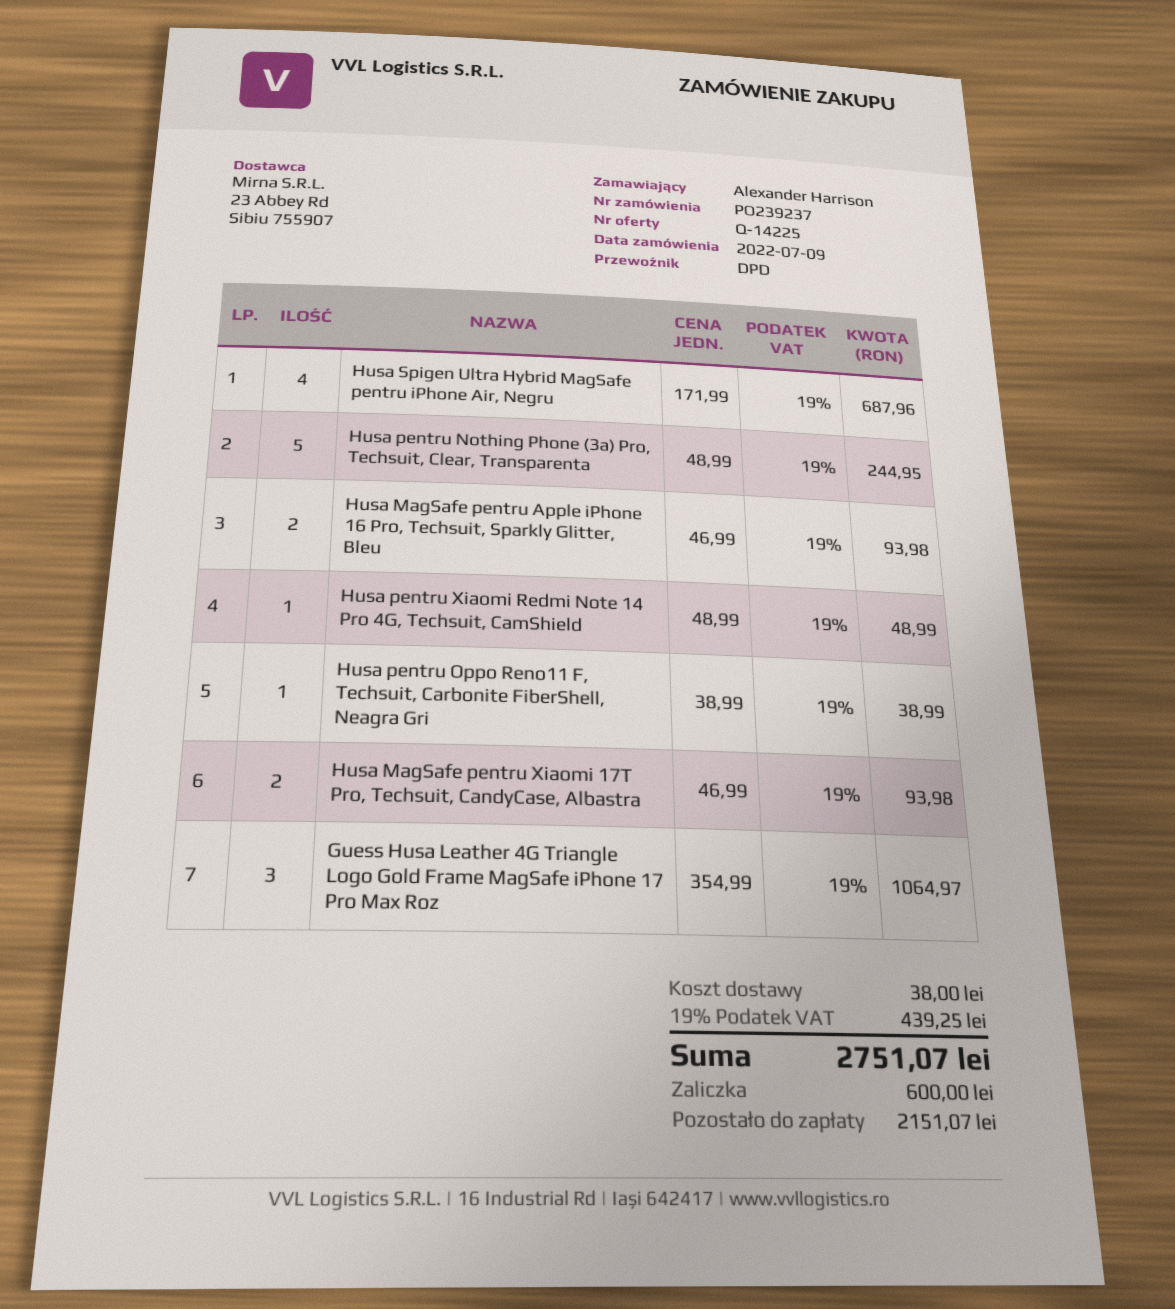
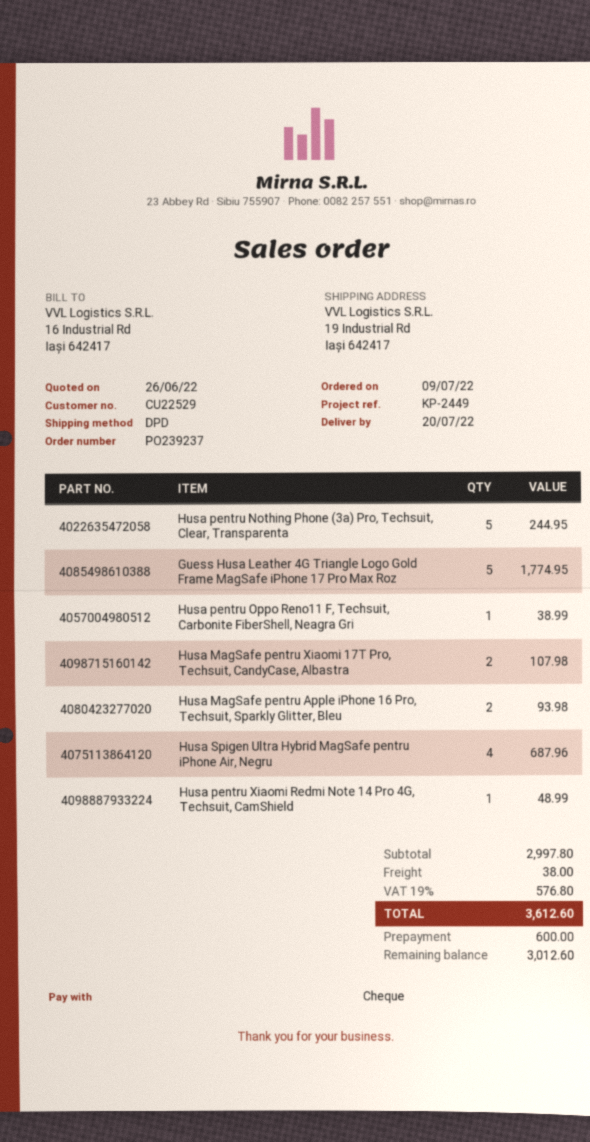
Husa MagSafe pentru Xiaomi 17T Pro, Techsuit, CandyCase, Albastra: 2 for 93.98 -> 2 for 107.98
Guess Husa Leather 4G Triangle Logo Gold Frame MagSafe iPhone 17 Pro Max Roz: 3 for 1064.97 -> 5 for 1774.95
tax: 19% = 439.25 -> 19% = 576.80
total: 2751.07 -> 3612.60
balance: 2151.07 -> 3012.60

